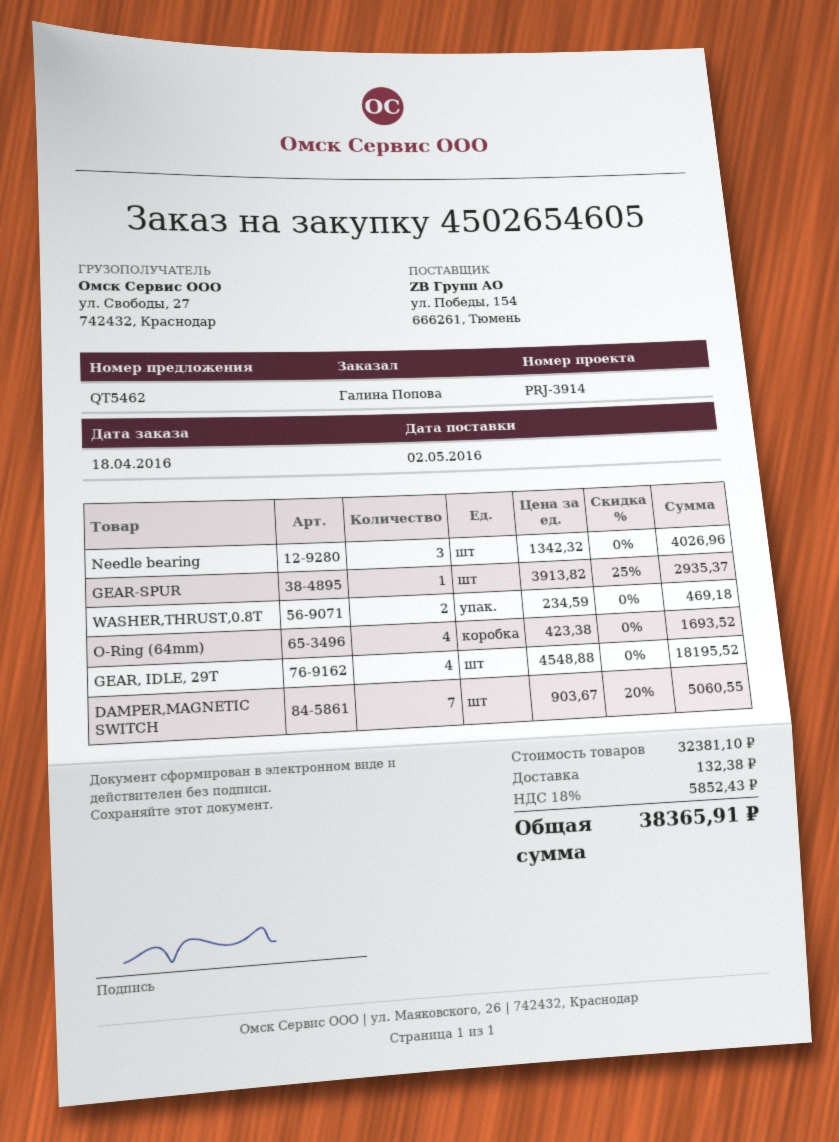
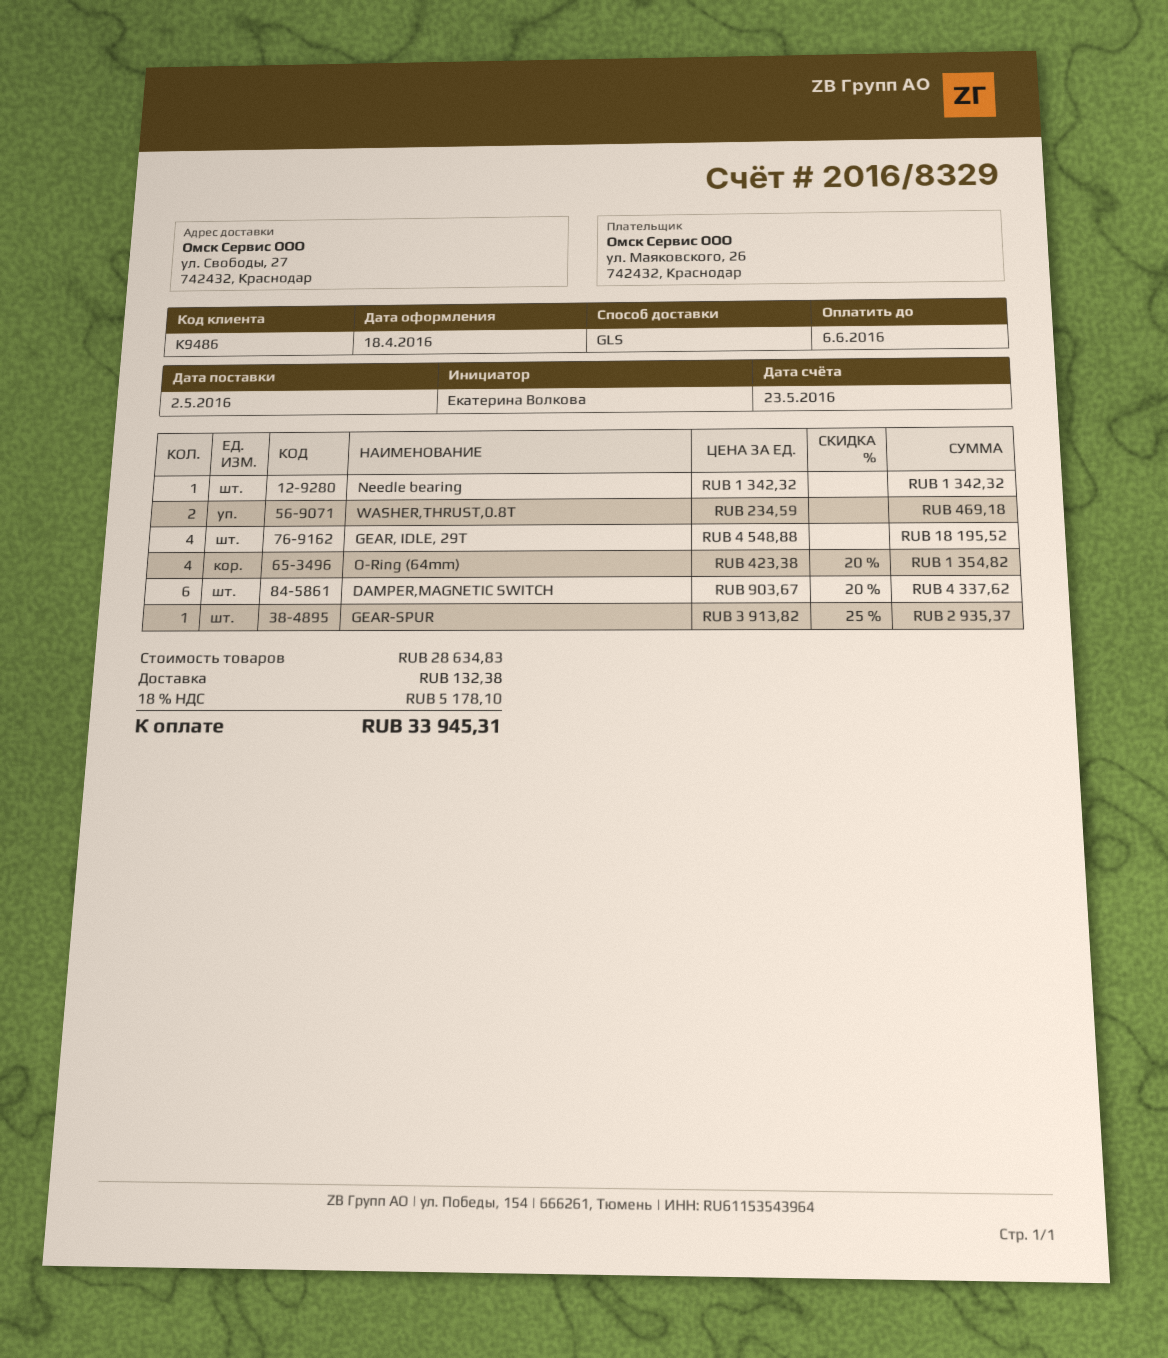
ordered by: Галина Попова -> Екатерина Волкова
Needle bearing: 3 x 1342.32 = 4026.96 -> 1 x 1342.32 = 1342.32
O-Ring (64mm): 4 x 423.38 = 1693.52 -> 4 x 423.38 - 20% = 1354.82
DAMPER,MAGNETIC SWITCH: 7 x 903.67 - 20% = 5060.55 -> 6 x 903.67 - 20% = 4337.62
subtotal: 32381.10 -> 28634.83
tax: 18% = 5852.43 -> 18% = 5178.10
total: 38365.91 -> 33945.31

